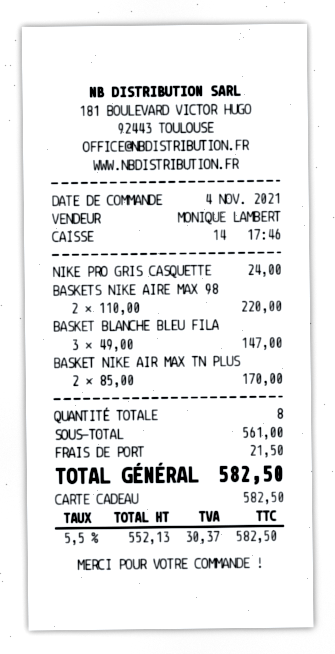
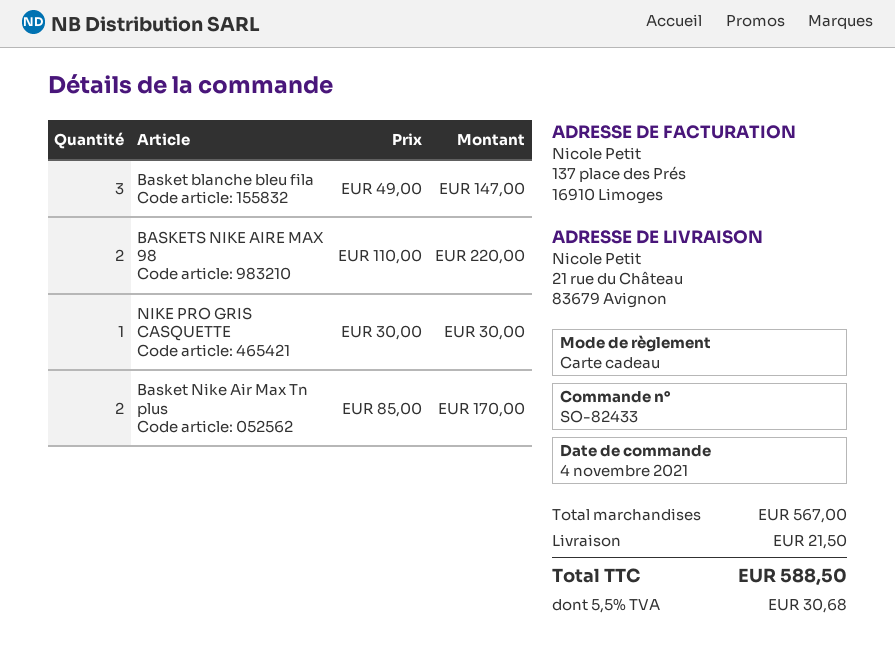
NIKE PRO GRIS CASQUETTE: 1 x 24.00 = 24.00 -> 1 x 30.00 = 30.00
subtotal: 561.00 -> 567.00
tax: 5.5% = 30.37 -> 5.5% = 30.68
total: 582.50 -> 588.50

